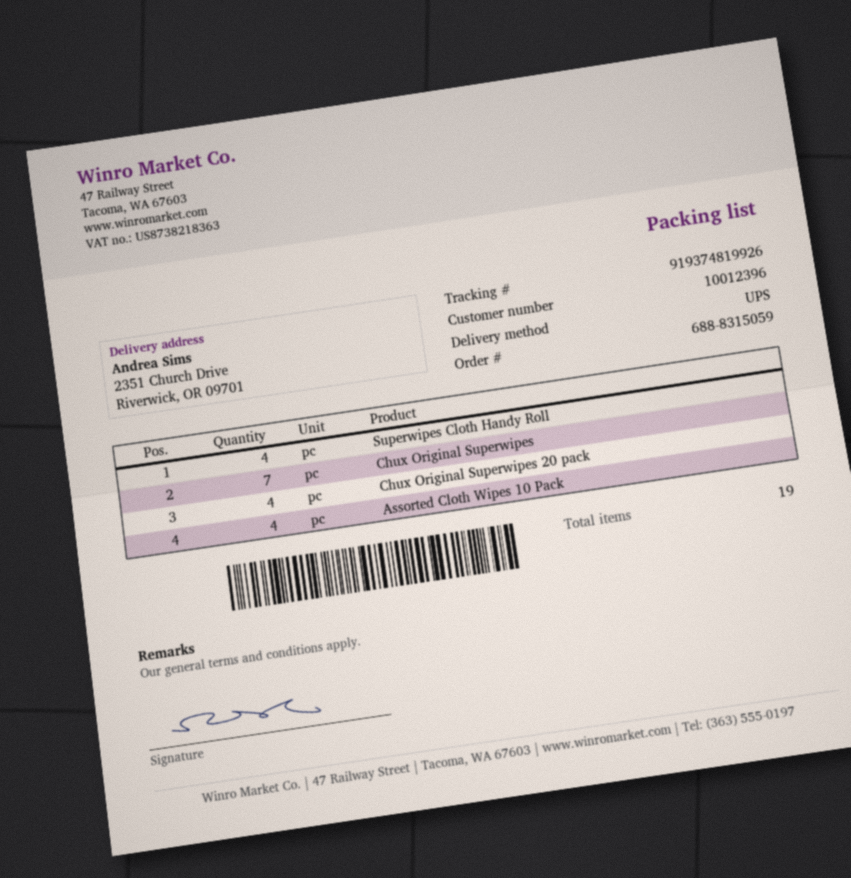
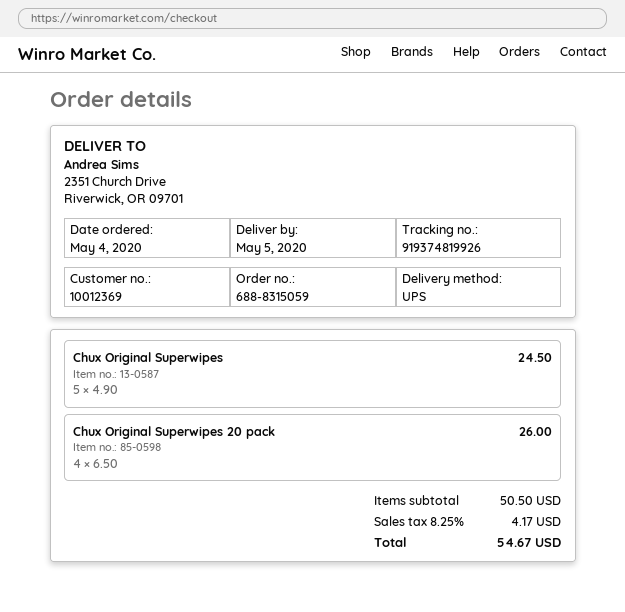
customer number: 10012396 -> 10012369
Superwipes Cloth Handy Roll: 4 -> none
Chux Original Superwipes: 7 -> 5
Assorted Cloth Wipes 10 Pack: 4 -> none

